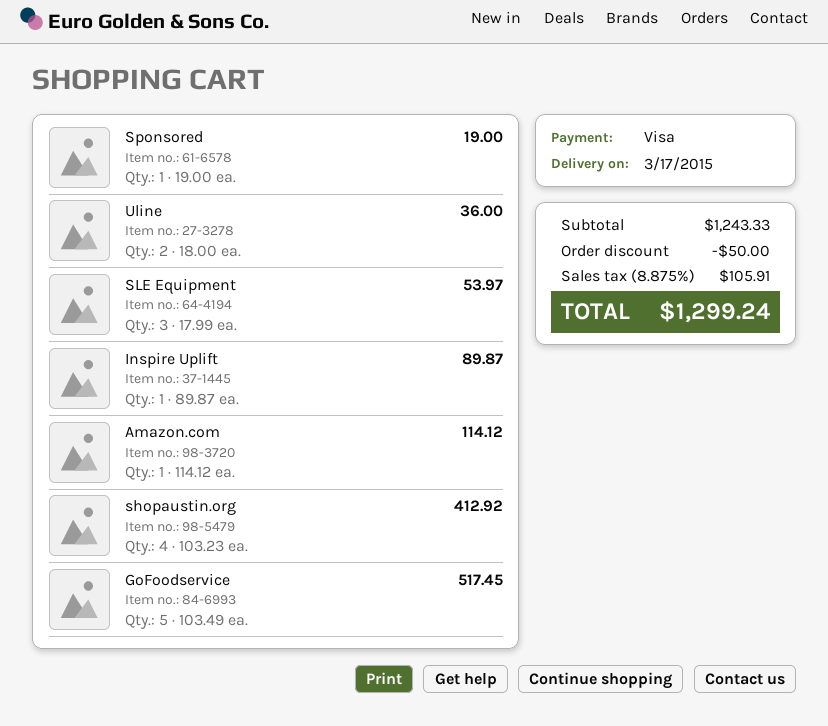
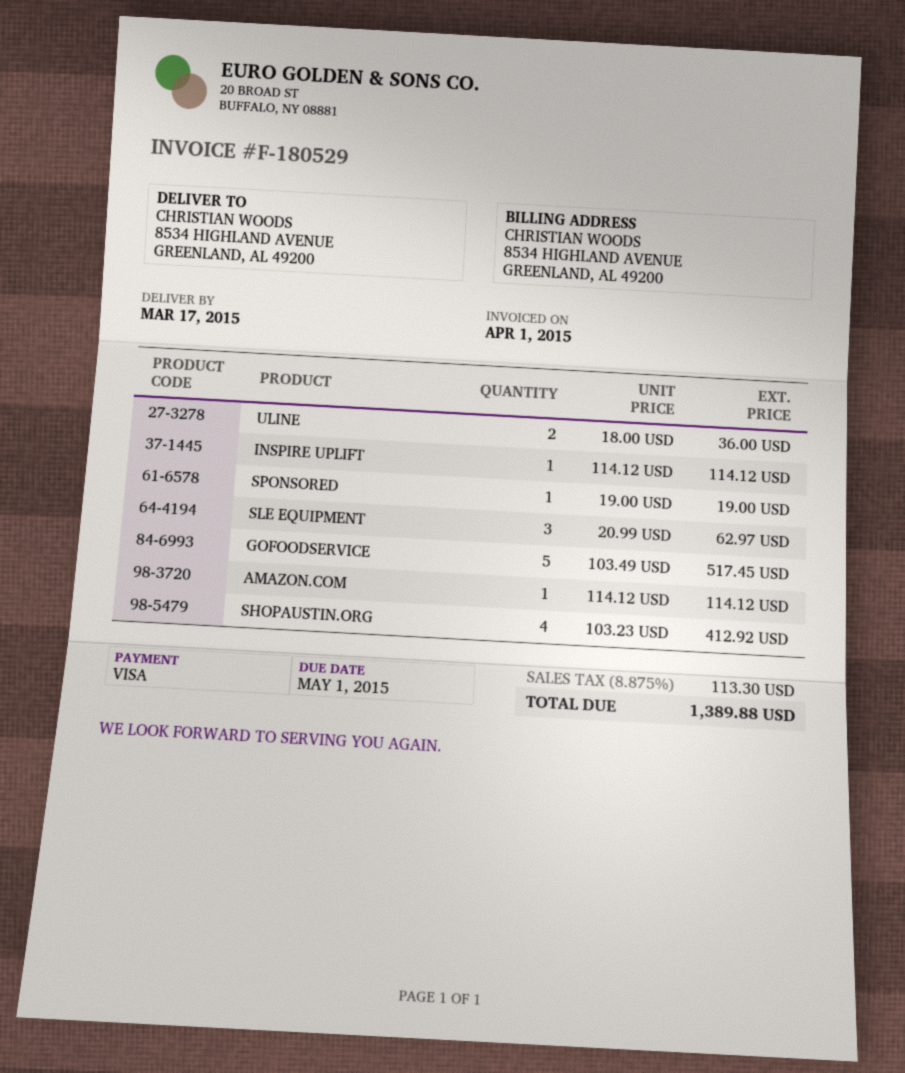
SLE Equipment: 3 x 17.99 = 53.97 -> 3 x 20.99 = 62.97
Inspire Uplift: 1 x 89.87 = 89.87 -> 1 x 114.12 = 114.12
discount: 50.00 -> none
tax: 8.875% = 105.91 -> 8.875% = 113.30
total: 1299.24 -> 1389.88

